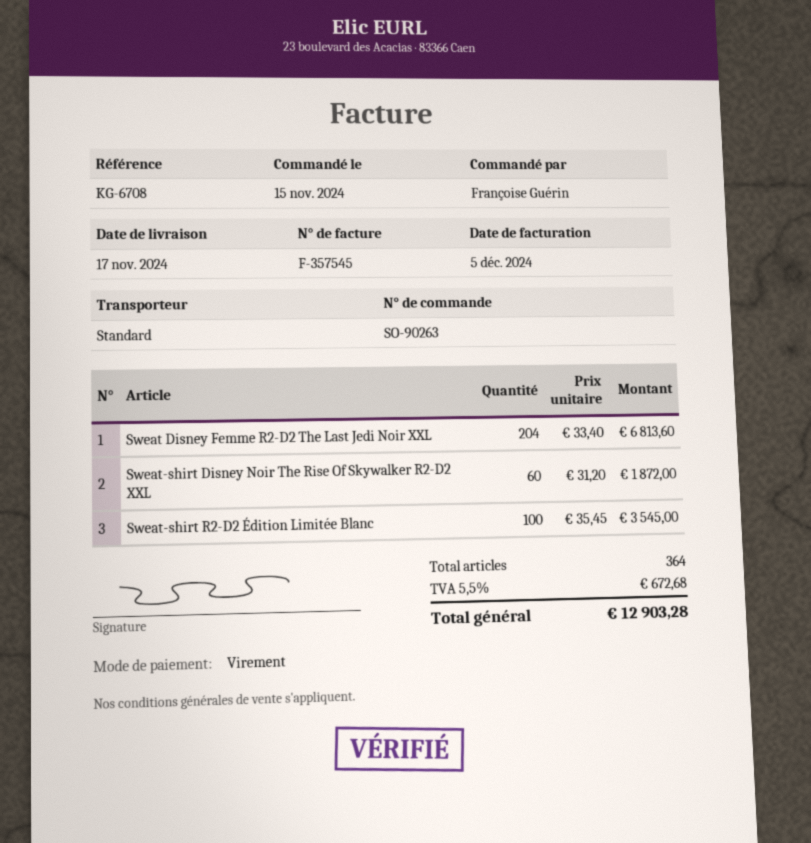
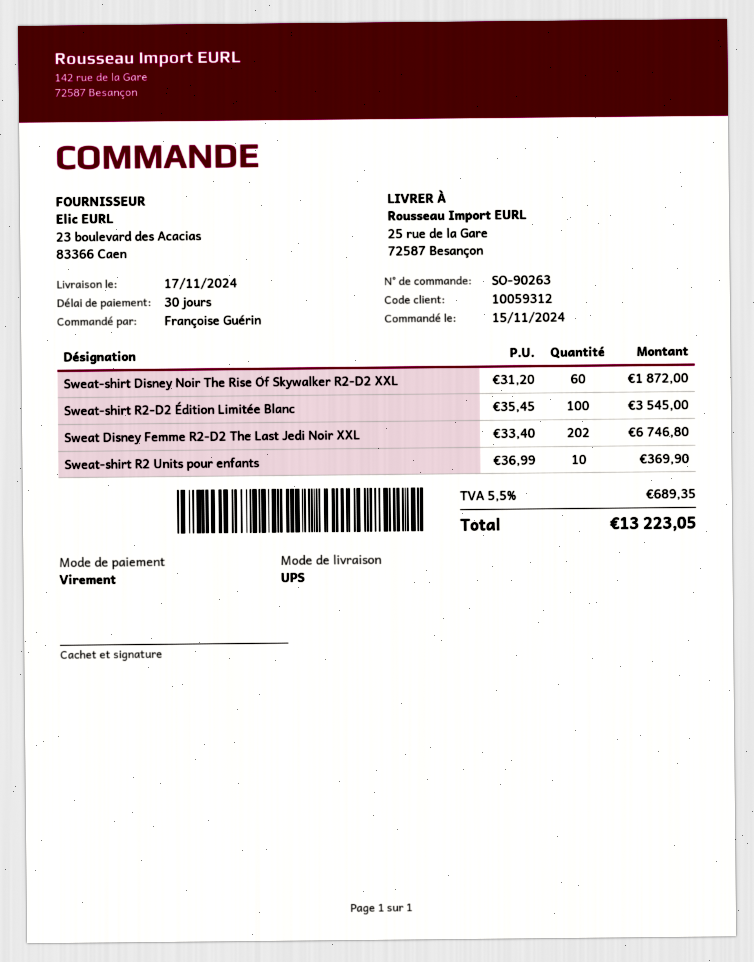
shipping method: standard -> UPS
Sweat Disney Femme R2-D2 The Last Jedi Noir XXL: 204 x 33.40 = 6813.60 -> 202 x 33.40 = 6746.80
Sweat-shirt R2 Units pour enfants: none -> 10 x 36.99 = 369.90
tax: 5.5% = 672.68 -> 5.5% = 689.35
total: 12903.28 -> 13223.05

